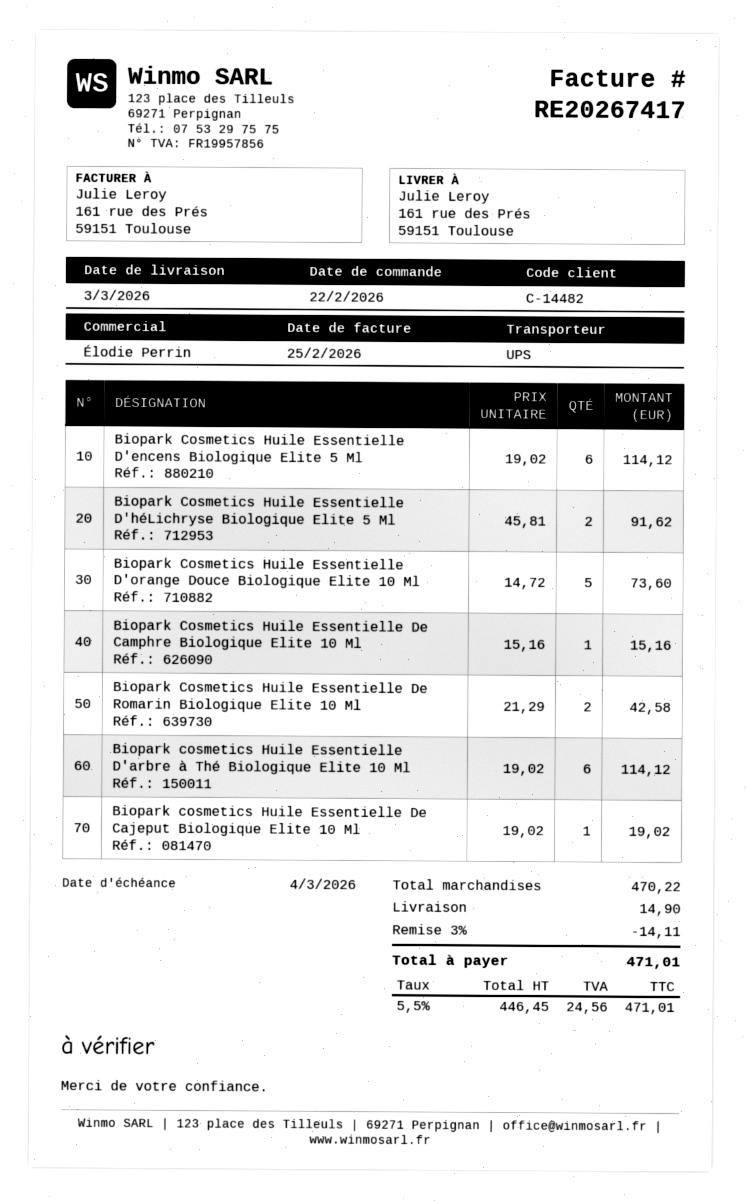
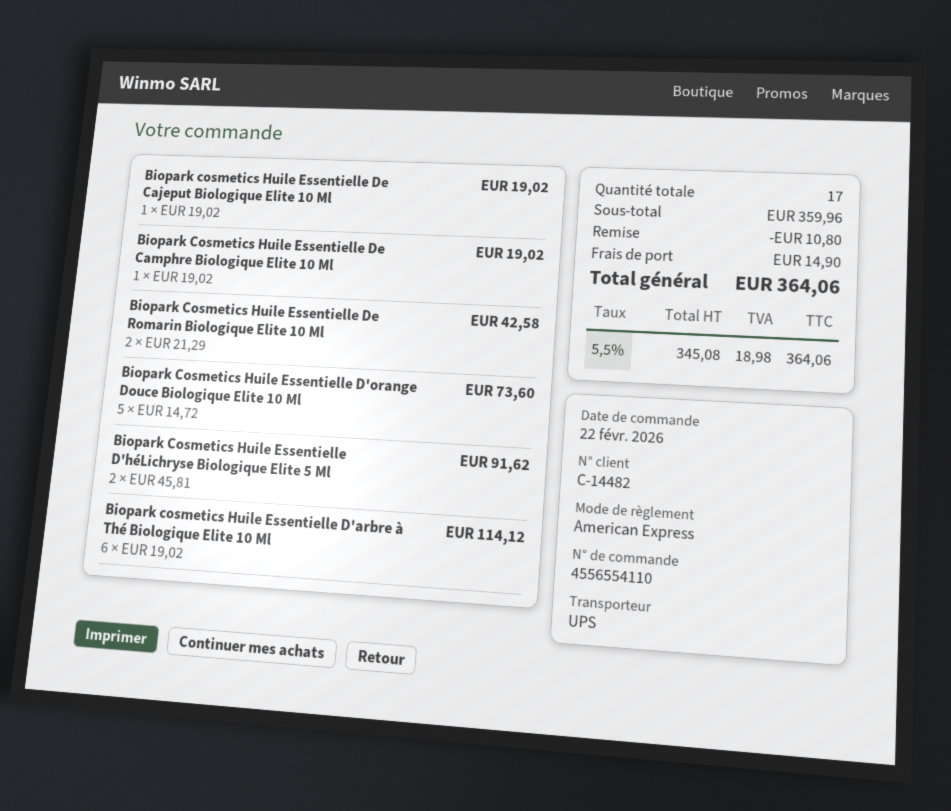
Biopark Cosmetics Huile Essentielle D'encens Biologique Elite 5 Ml: 6 x 19.02 = 114.12 -> none
Biopark Cosmetics Huile Essentielle De Camphre Biologique Elite 10 Ml: 1 x 15.16 = 15.16 -> 1 x 19.02 = 19.02
subtotal: 470.22 -> 359.96
discount: 14.11 -> 10.80
net: 446.45 -> 345.08
tax: 5.5% = 24.56 -> 5.5% = 18.98
total: 471.01 -> 364.06

